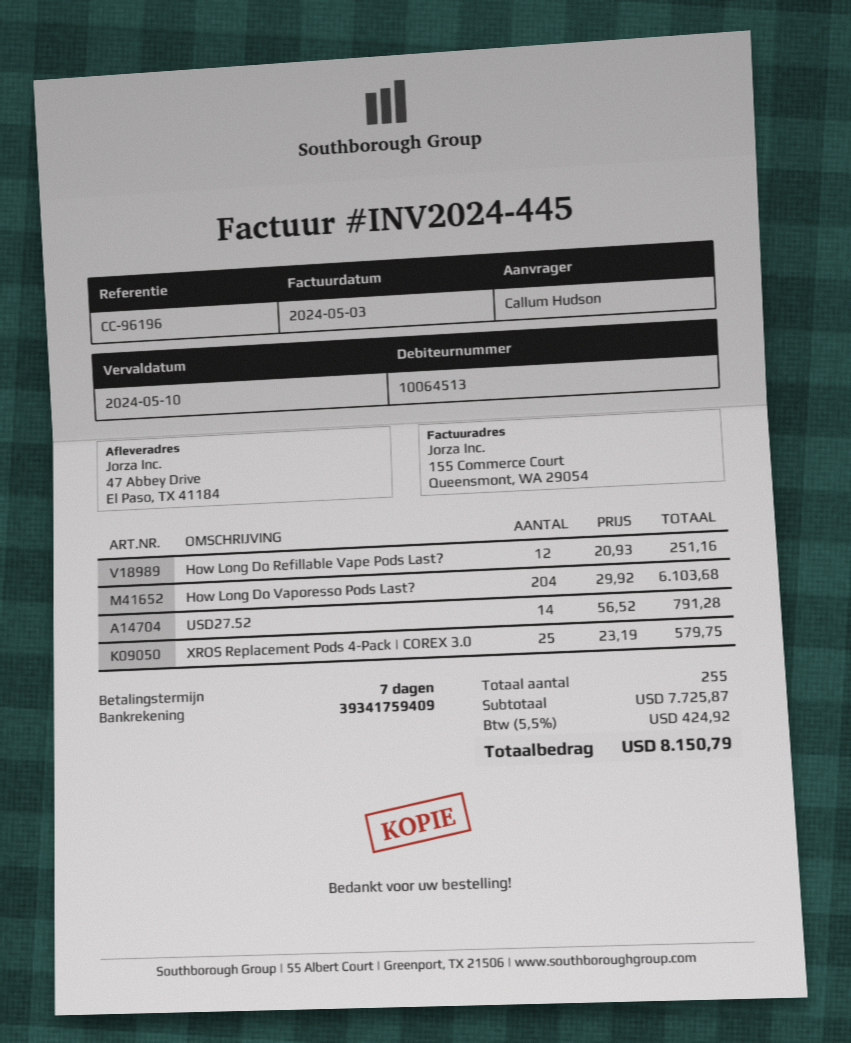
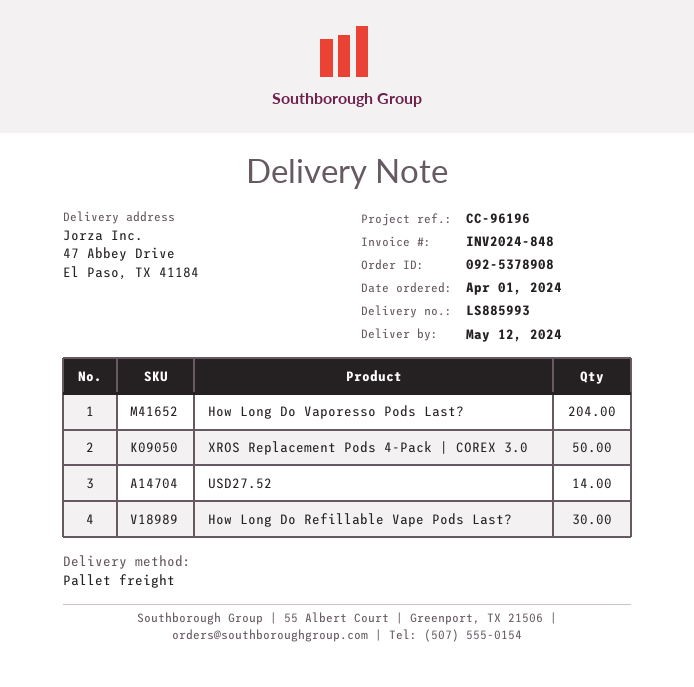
invoice number: INV2024-445 -> INV2024-848
How Long Do Refillable Vape Pods Last?: 12 -> 30
XROS Replacement Pods 4-Pack | COREX 3.0: 25 -> 50

